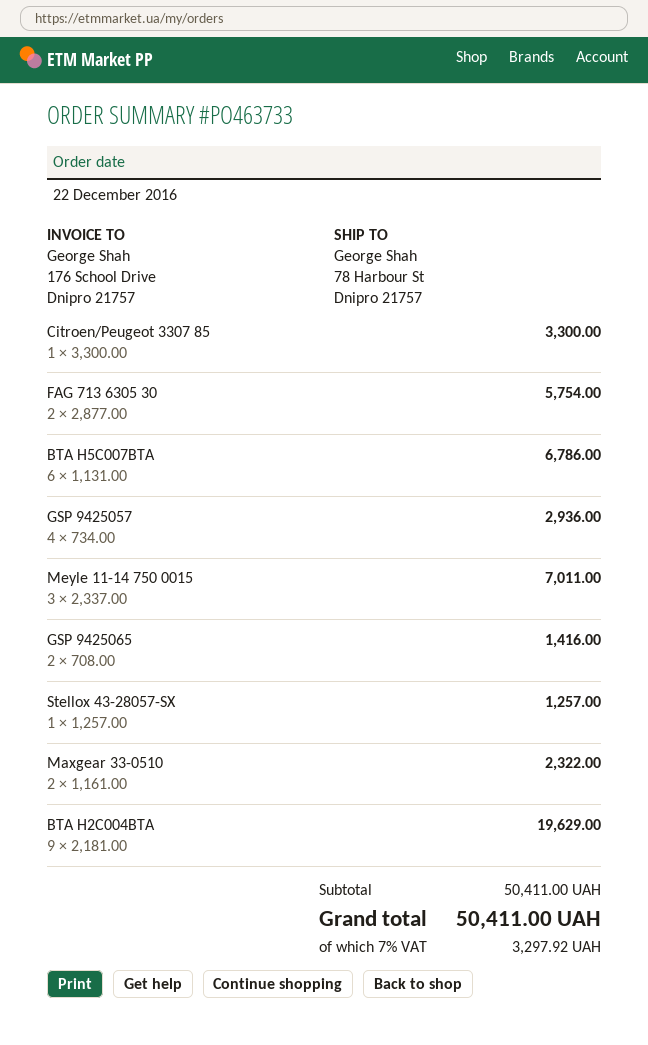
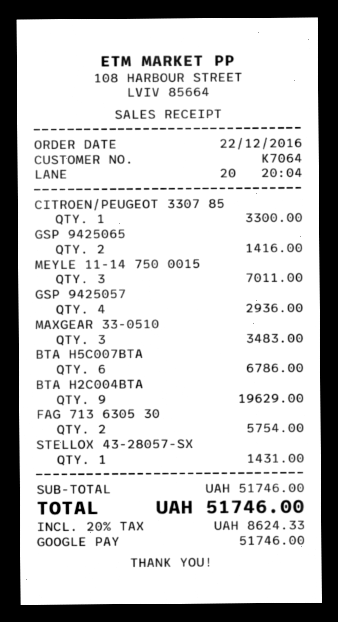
Stellox 43-28057-SX: 1 for 1257.00 -> 1 for 1431.00
Maxgear 33-0510: 2 for 2322.00 -> 3 for 3483.00
subtotal: 50411.00 -> 51746.00
tax: 7% = 3297.92 -> 20% = 8624.33
total: 50411.00 -> 51746.00

